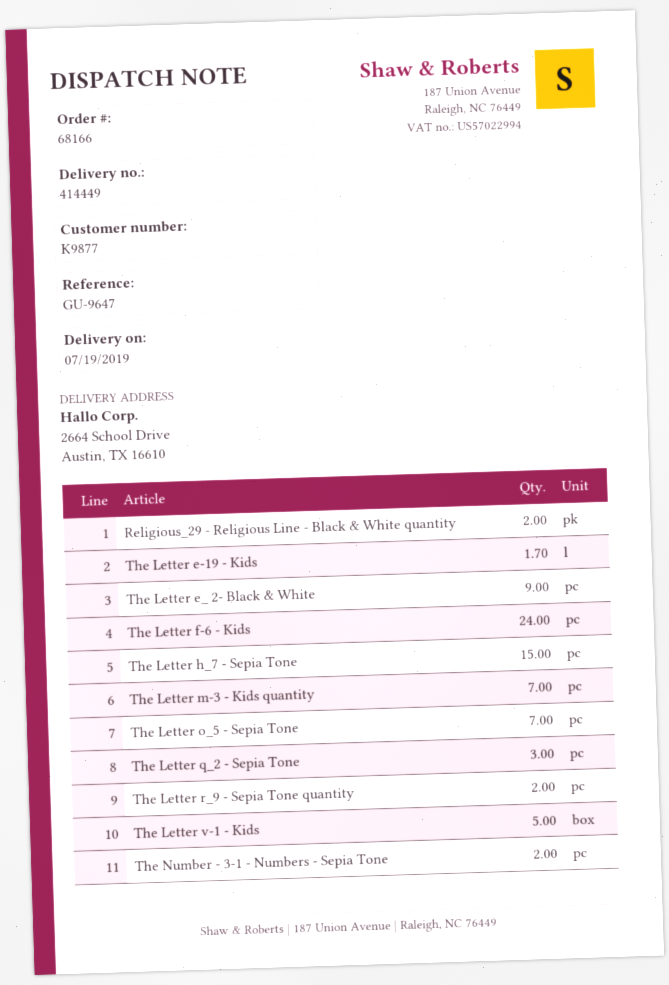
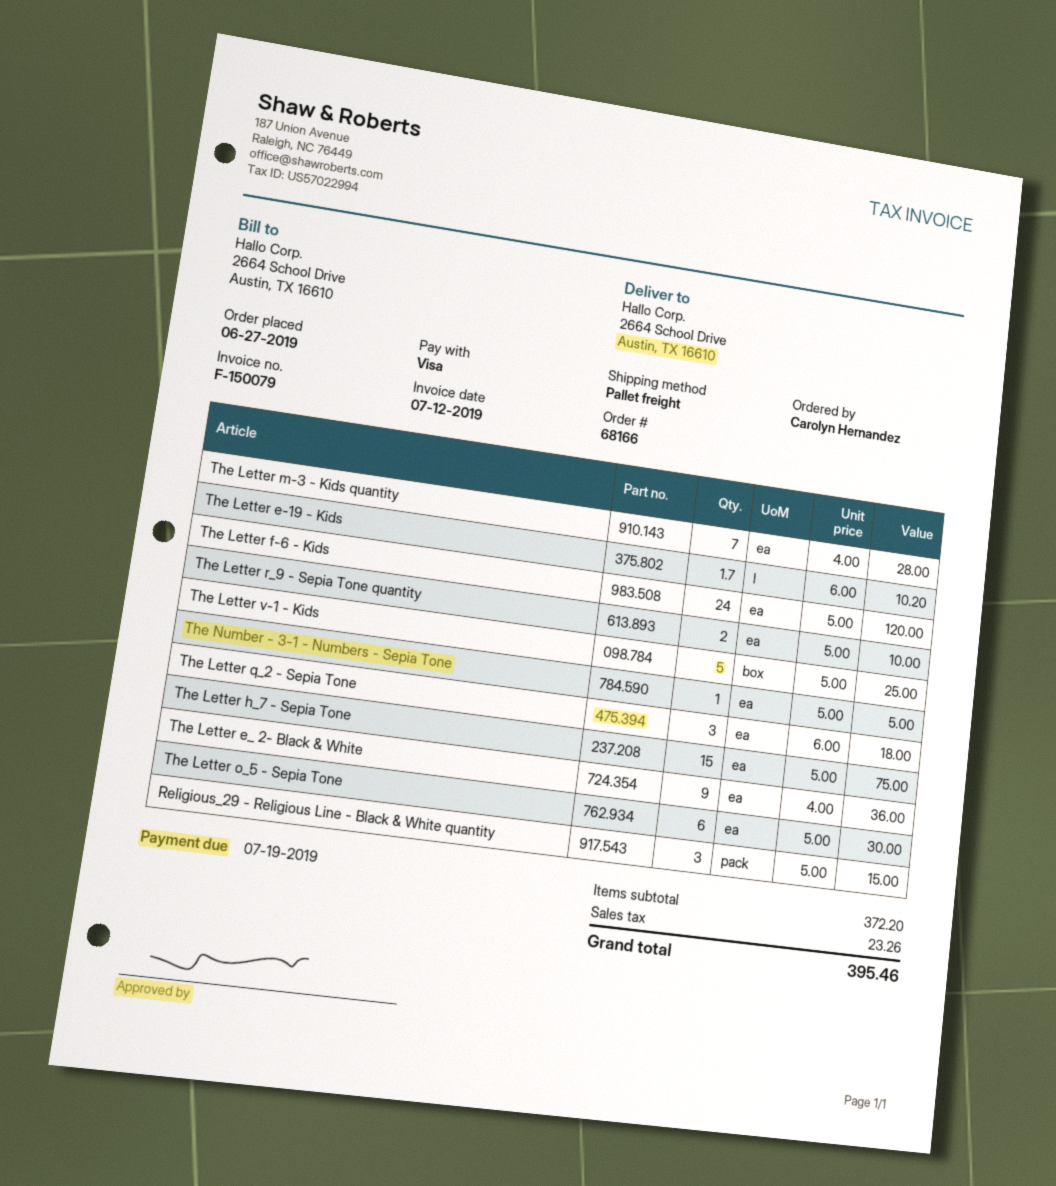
Religious_29 - Religious Line - Black & White quantity: 2 -> 3
The Letter o_5 - Sepia Tone: 7 -> 6
The Number - 3-1 - Numbers - Sepia Tone: 2 -> 1

